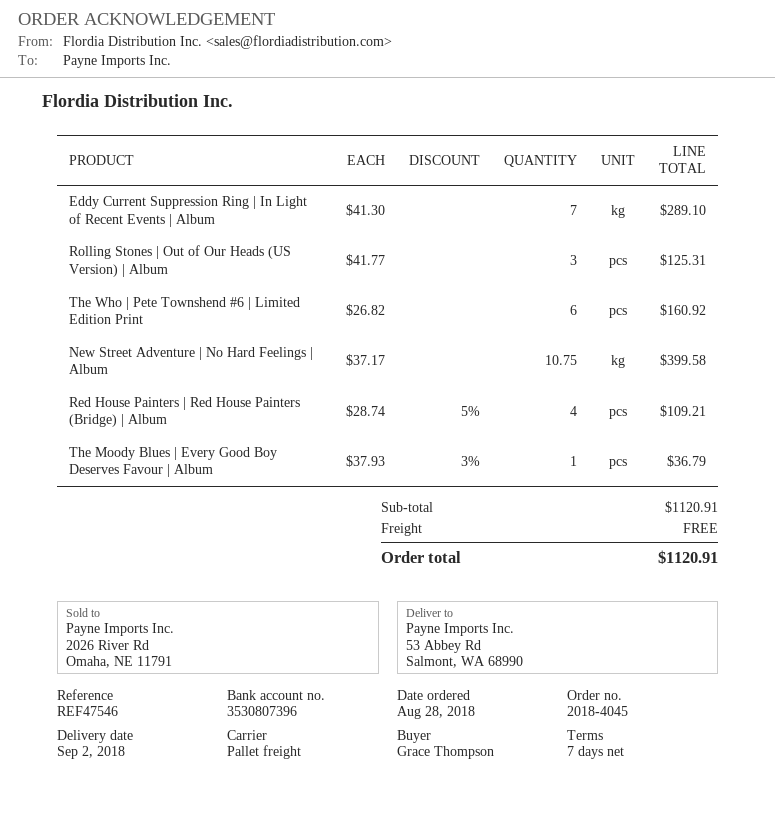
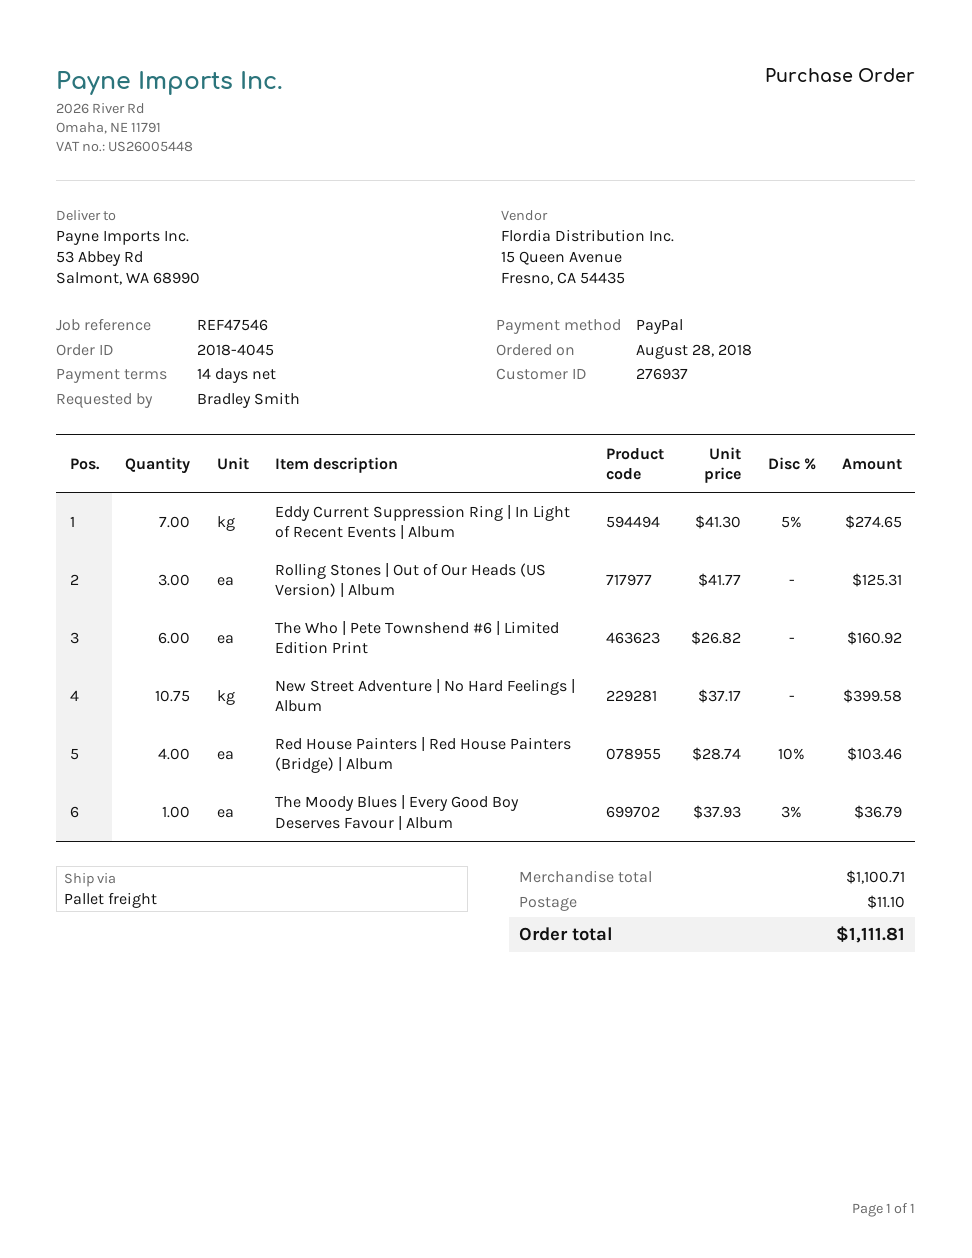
payment terms: 7 days -> 14 days
ordered by: Grace Thompson -> Bradley Smith
Eddy Current Suppression Ring | In Light of Recent Events | Album: 7 x 41.30 = 289.10 -> 7 x 41.30 - 5% = 274.65
Red House Painters | Red House Painters (Bridge) | Album: 4 x 28.74 - 5% = 109.21 -> 4 x 28.74 - 10% = 103.46
subtotal: 1120.91 -> 1100.71
shipping: 0.00 -> 11.10
total: 1120.91 -> 1111.81

